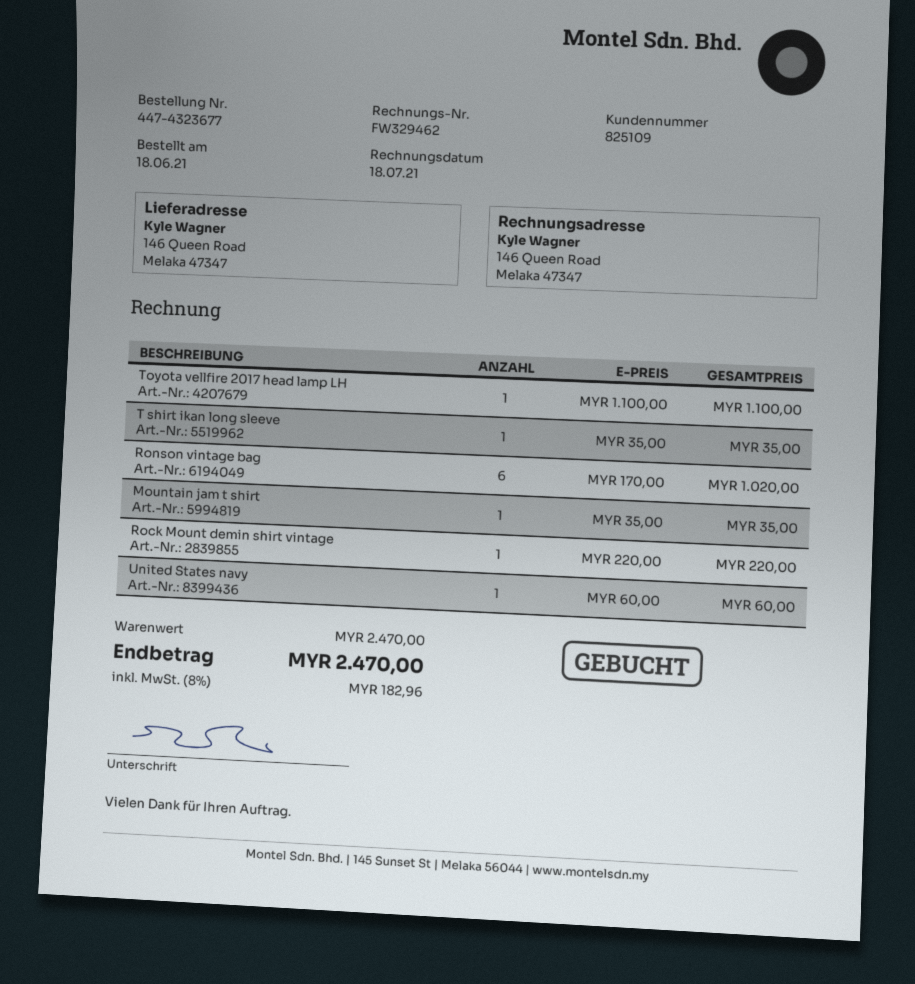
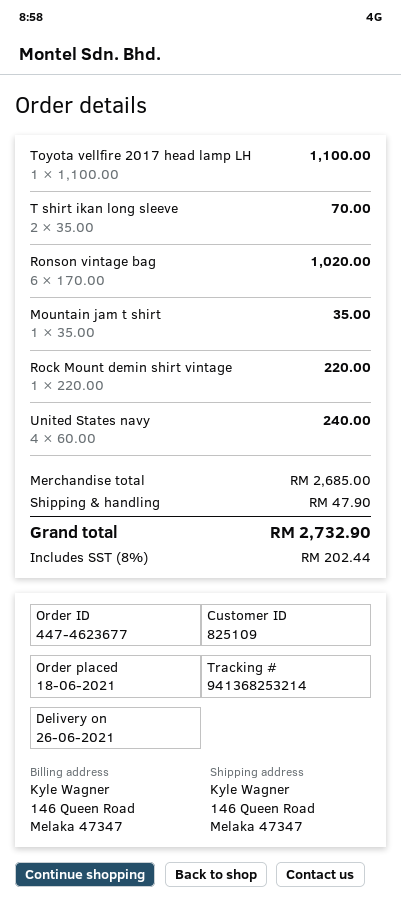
order number: 447-4323677 -> 447-4623677
T shirt ikan long sleeve: 1 x 35.00 = 35.00 -> 2 x 35.00 = 70.00
United States navy: 1 x 60.00 = 60.00 -> 4 x 60.00 = 240.00
subtotal: 2470.00 -> 2685.00
shipping: none -> 47.90
tax: 8% = 182.96 -> 8% = 202.44
total: 2470.00 -> 2732.90

